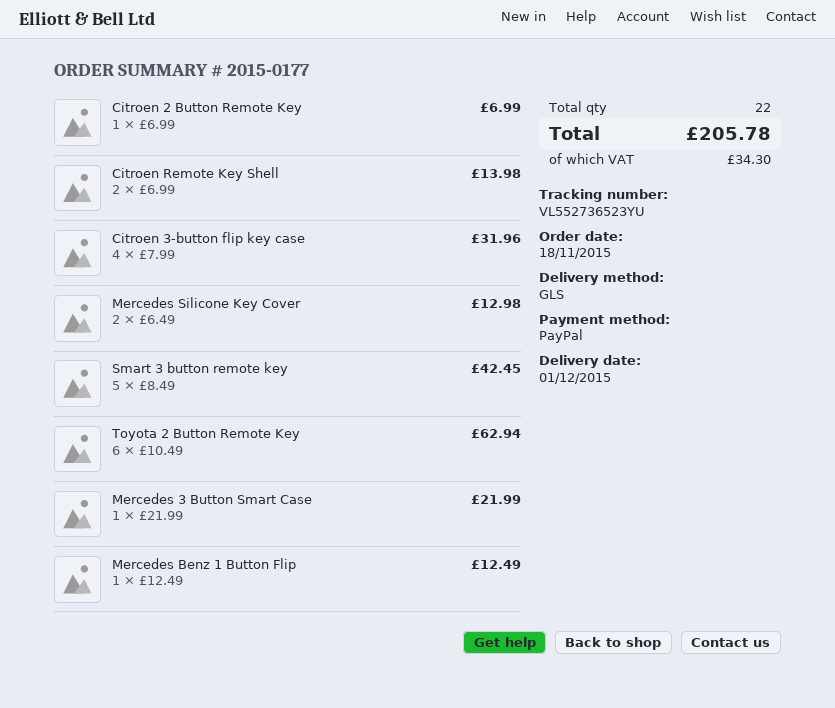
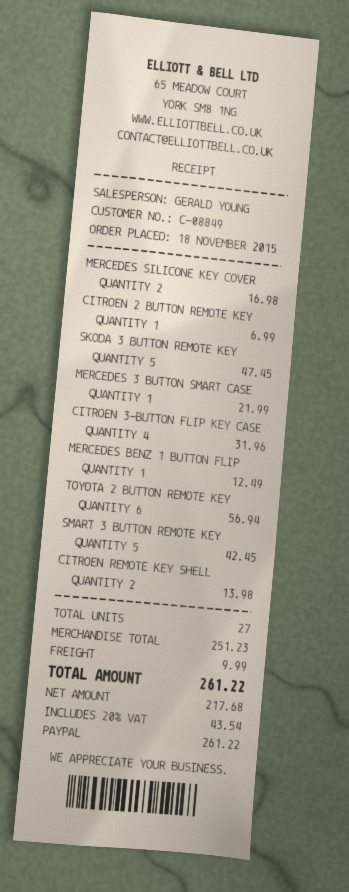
Mercedes Silicone Key Cover: 2 for 12.98 -> 2 for 16.98
Toyota 2 Button Remote Key: 6 for 62.94 -> 6 for 56.94
SKODA 3 BUTTON REMOTE KEY: none -> 5 for 47.45
total quantity: 22 -> 27
shipping: none -> 9.99
tax: 34.30 -> 43.54
total: 205.78 -> 261.22

